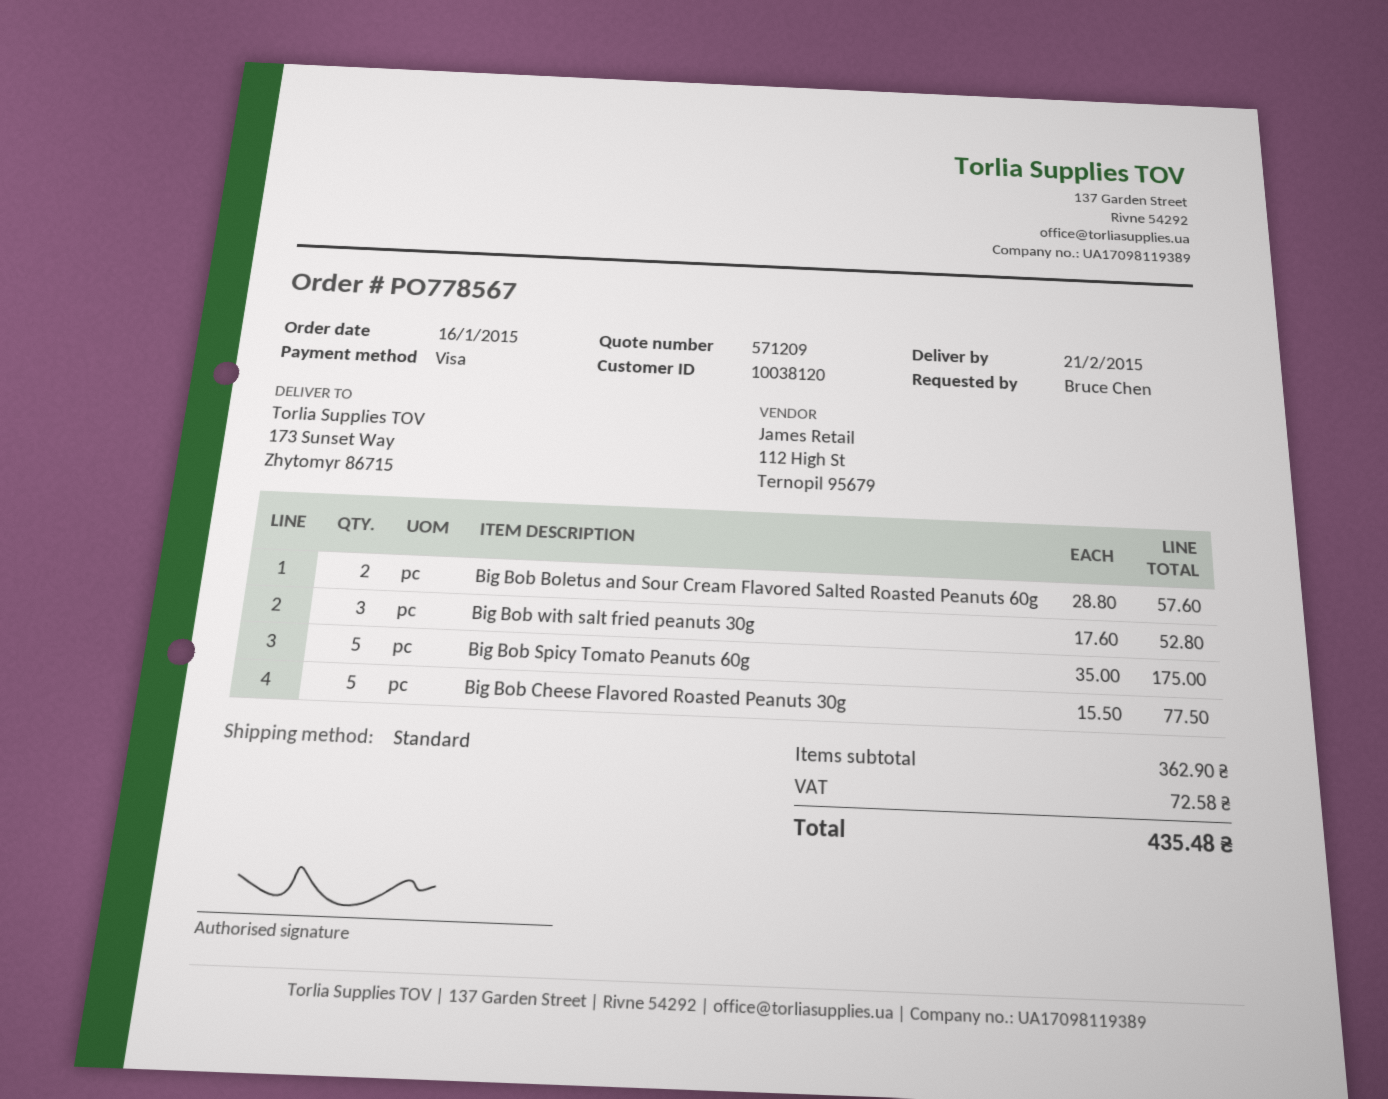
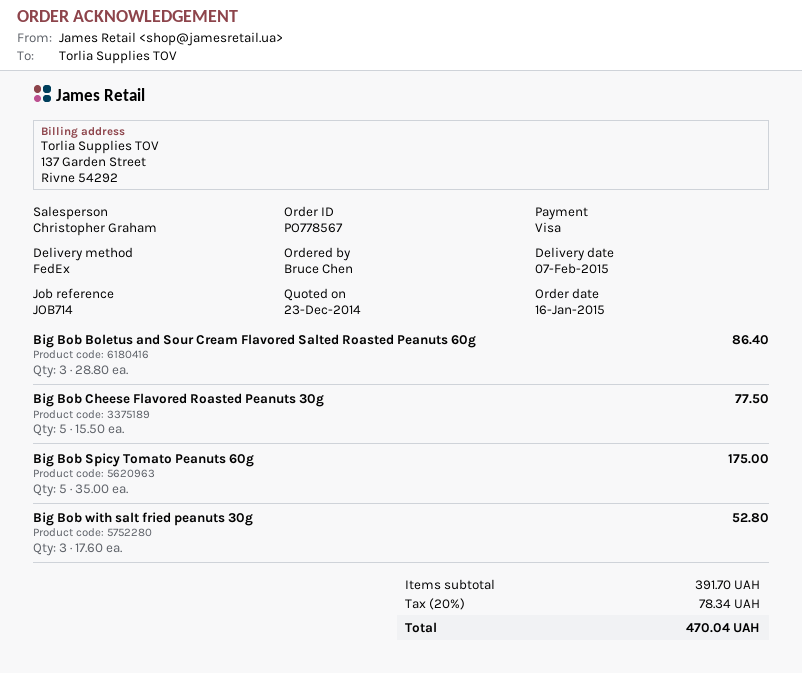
delivery date: 2015-02-21 -> 2015-02-07
shipping method: standard -> FedEx
Big Bob Boletus and Sour Cream Flavored Salted Roasted Peanuts 60g: 2 x 28.80 = 57.60 -> 3 x 28.80 = 86.40
subtotal: 362.90 -> 391.70
tax: 72.58 -> 78.34
total: 435.48 -> 470.04

